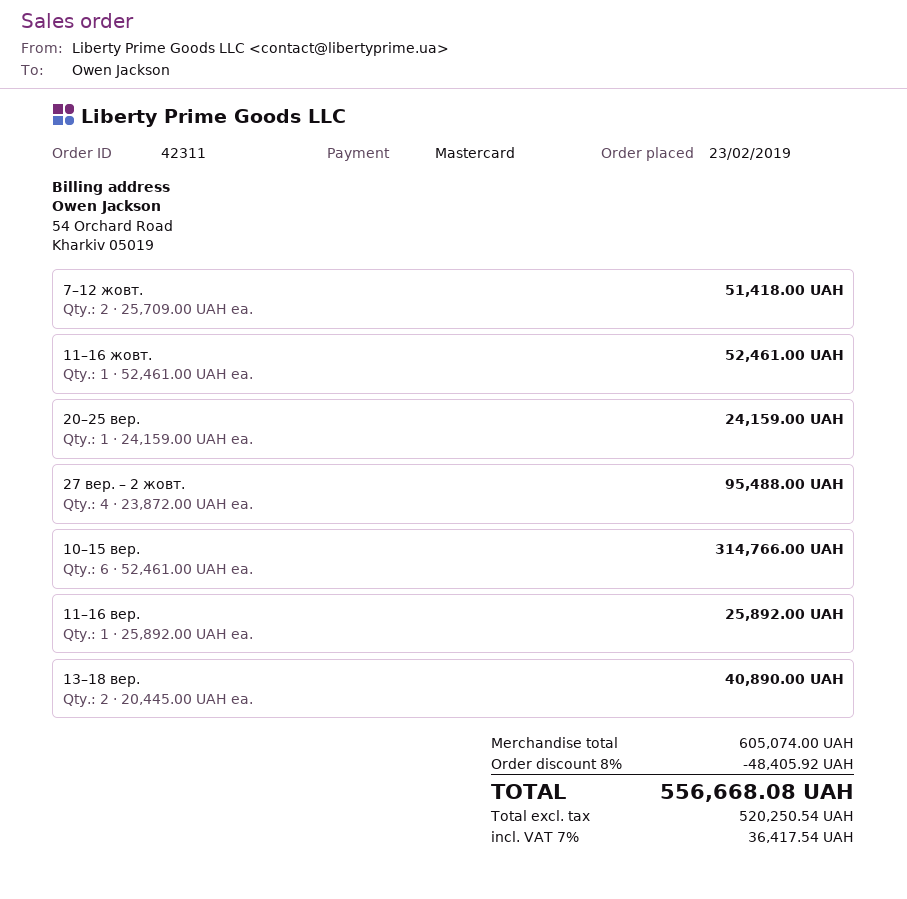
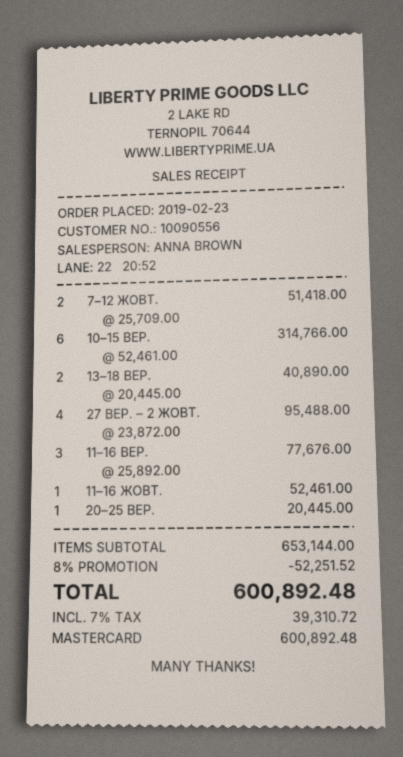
20–25 вер.: 1 x 24159.00 = 24159.00 -> 1 x 20445.00 = 20445.00
11–16 вер.: 1 x 25892.00 = 25892.00 -> 3 x 25892.00 = 77676.00
subtotal: 605074.00 -> 653144.00
discount: 8% = 48405.92 -> 8% = 52251.52
tax: 7% = 36417.54 -> 7% = 39310.72
total: 556668.08 -> 600892.48

